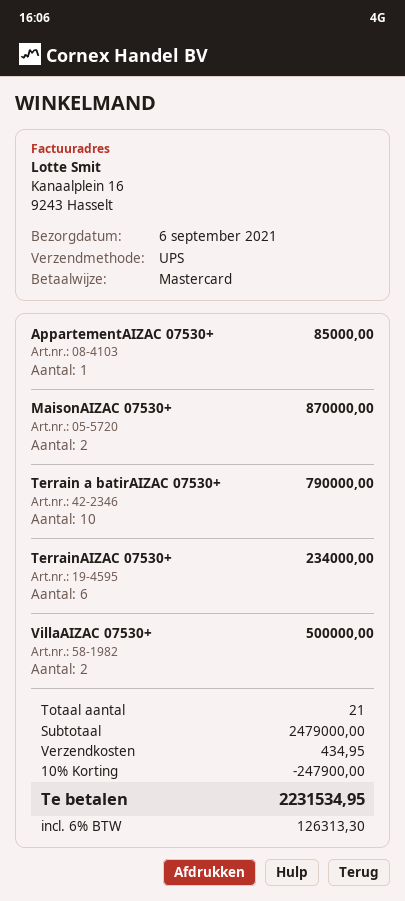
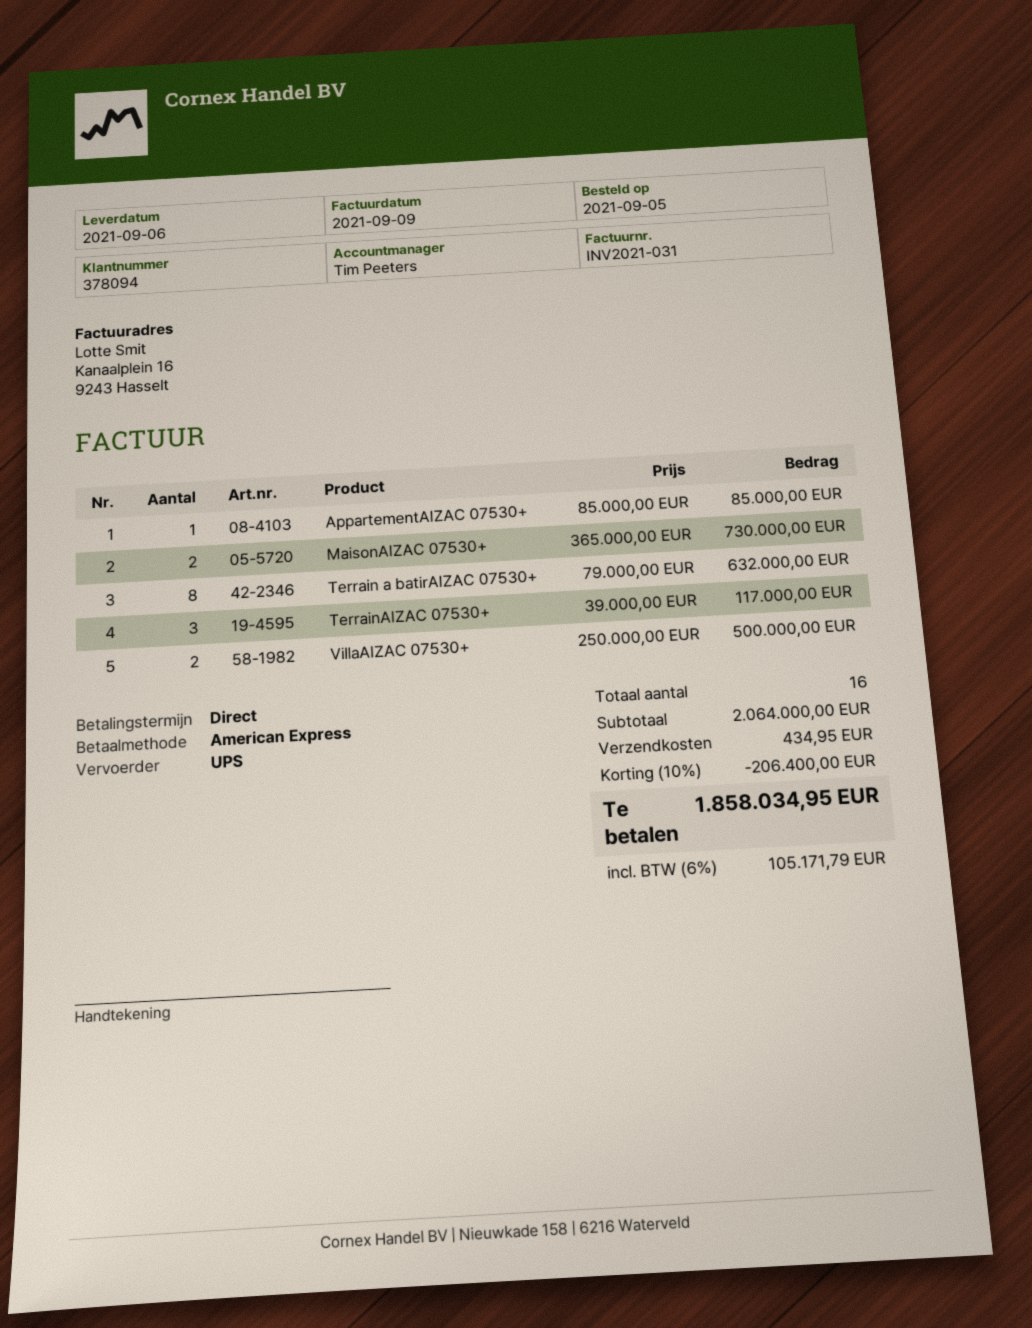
payment method: Mastercard -> American Express
MaisonAIZAC 07530+: 2 for 870000.00 -> 2 for 730000.00
Terrain a batirAIZAC 07530+: 10 for 790000.00 -> 8 for 632000.00
TerrainAIZAC 07530+: 6 for 234000.00 -> 3 for 117000.00
total quantity: 21 -> 16
subtotal: 2479000.00 -> 2064000.00
discount: 10% = 247900.00 -> 10% = 206400.00
tax: 6% = 126313.30 -> 6% = 105171.79
total: 2231534.95 -> 1858034.95

